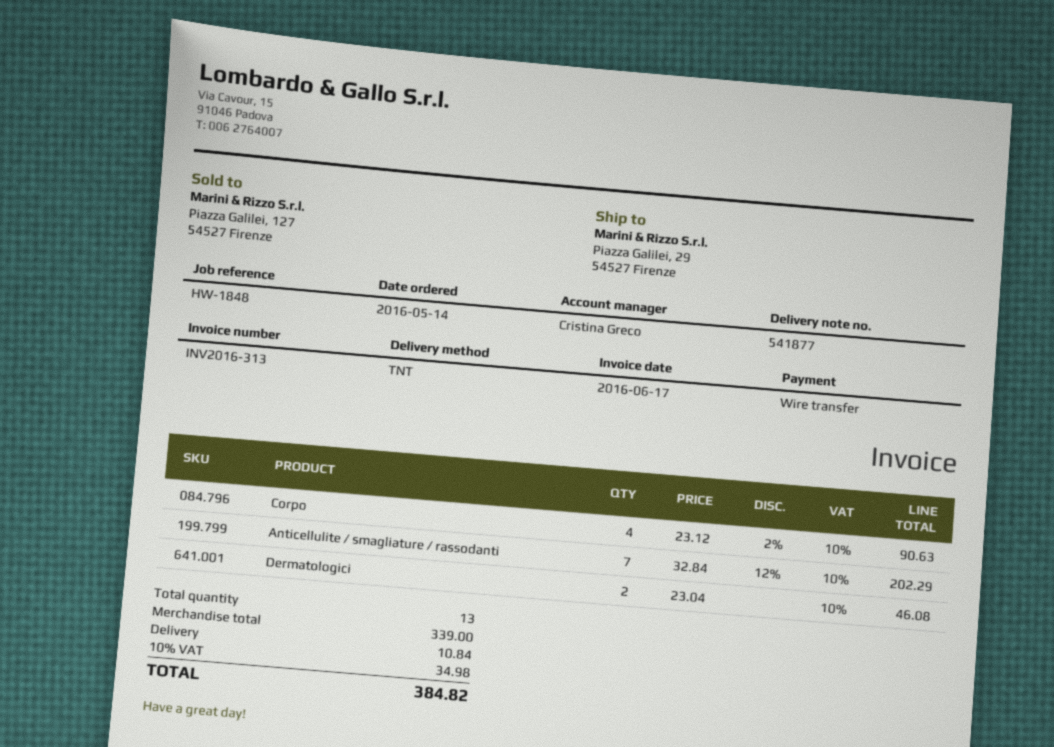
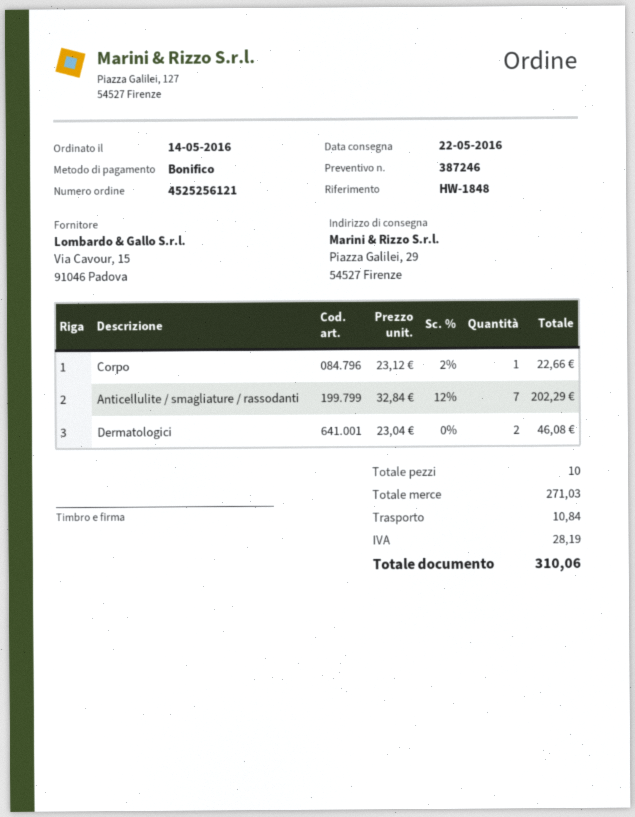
Corpo: 4 x 23.12 - 2% = 90.63 -> 1 x 23.12 - 2% = 22.66
total quantity: 13 -> 10
subtotal: 339.00 -> 271.03
tax: 34.98 -> 28.19
total: 384.82 -> 310.06

